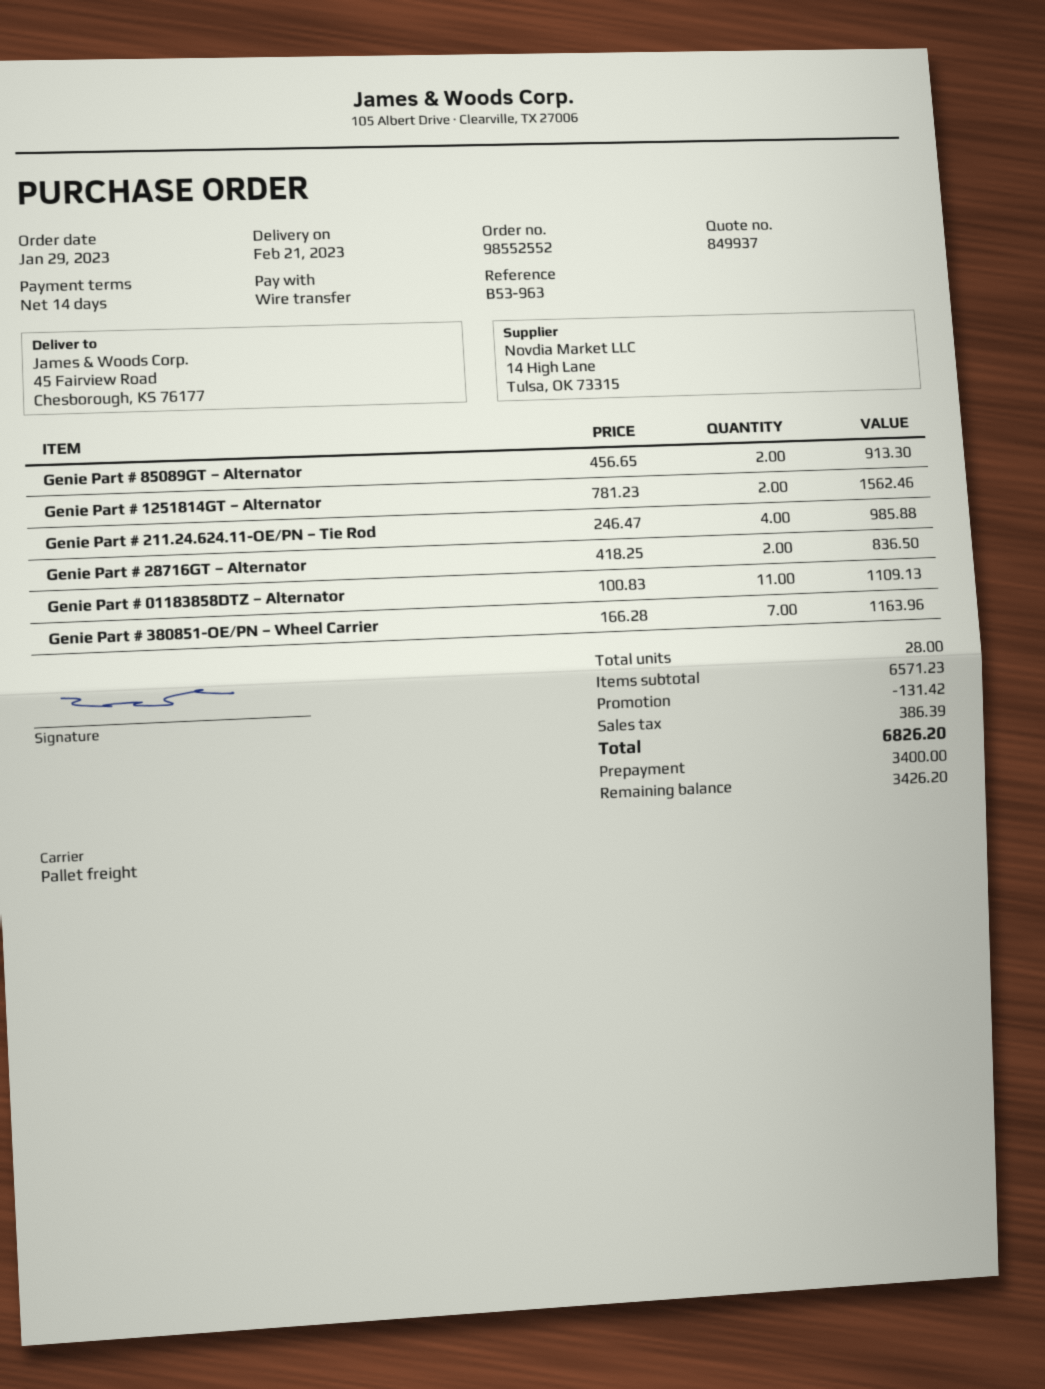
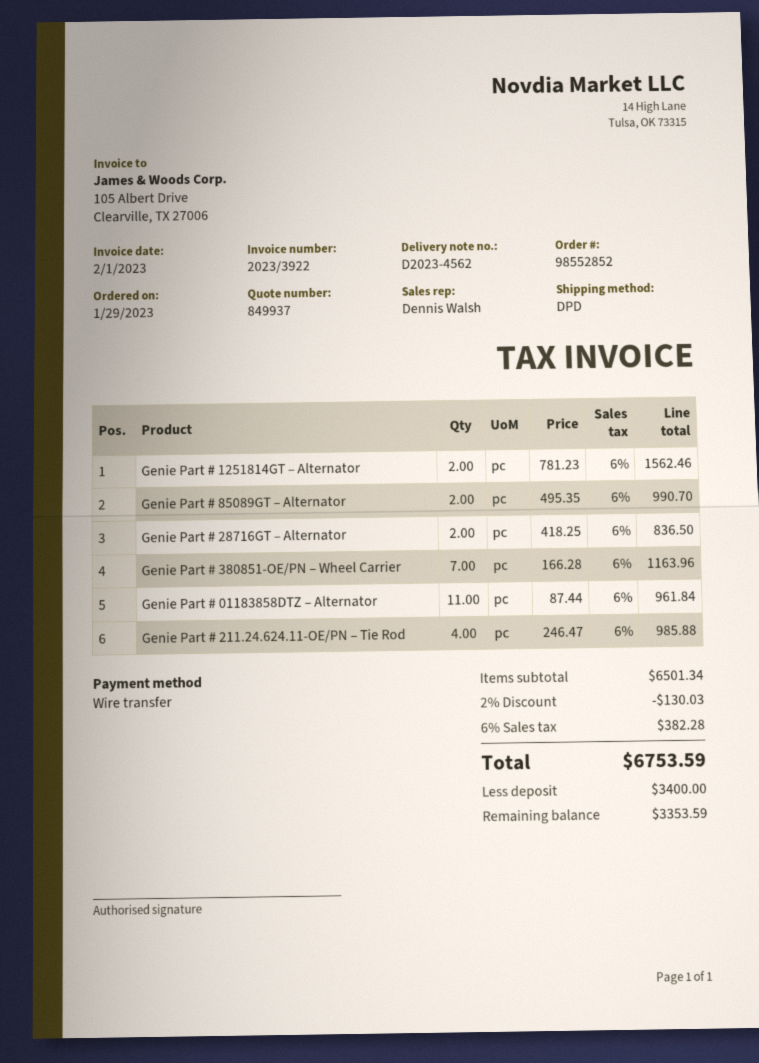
order number: 98552552 -> 98552852
shipping method: pallet freight -> DPD
Genie Part # 85089GT – Alternator: 2 x 456.65 = 913.30 -> 2 x 495.35 = 990.70
Genie Part # 01183858DTZ – Alternator: 11 x 100.83 = 1109.13 -> 11 x 87.44 = 961.84
subtotal: 6571.23 -> 6501.34
discount: 131.42 -> 130.03
tax: 386.39 -> 382.28
total: 6826.20 -> 6753.59
balance: 3426.20 -> 3353.59

